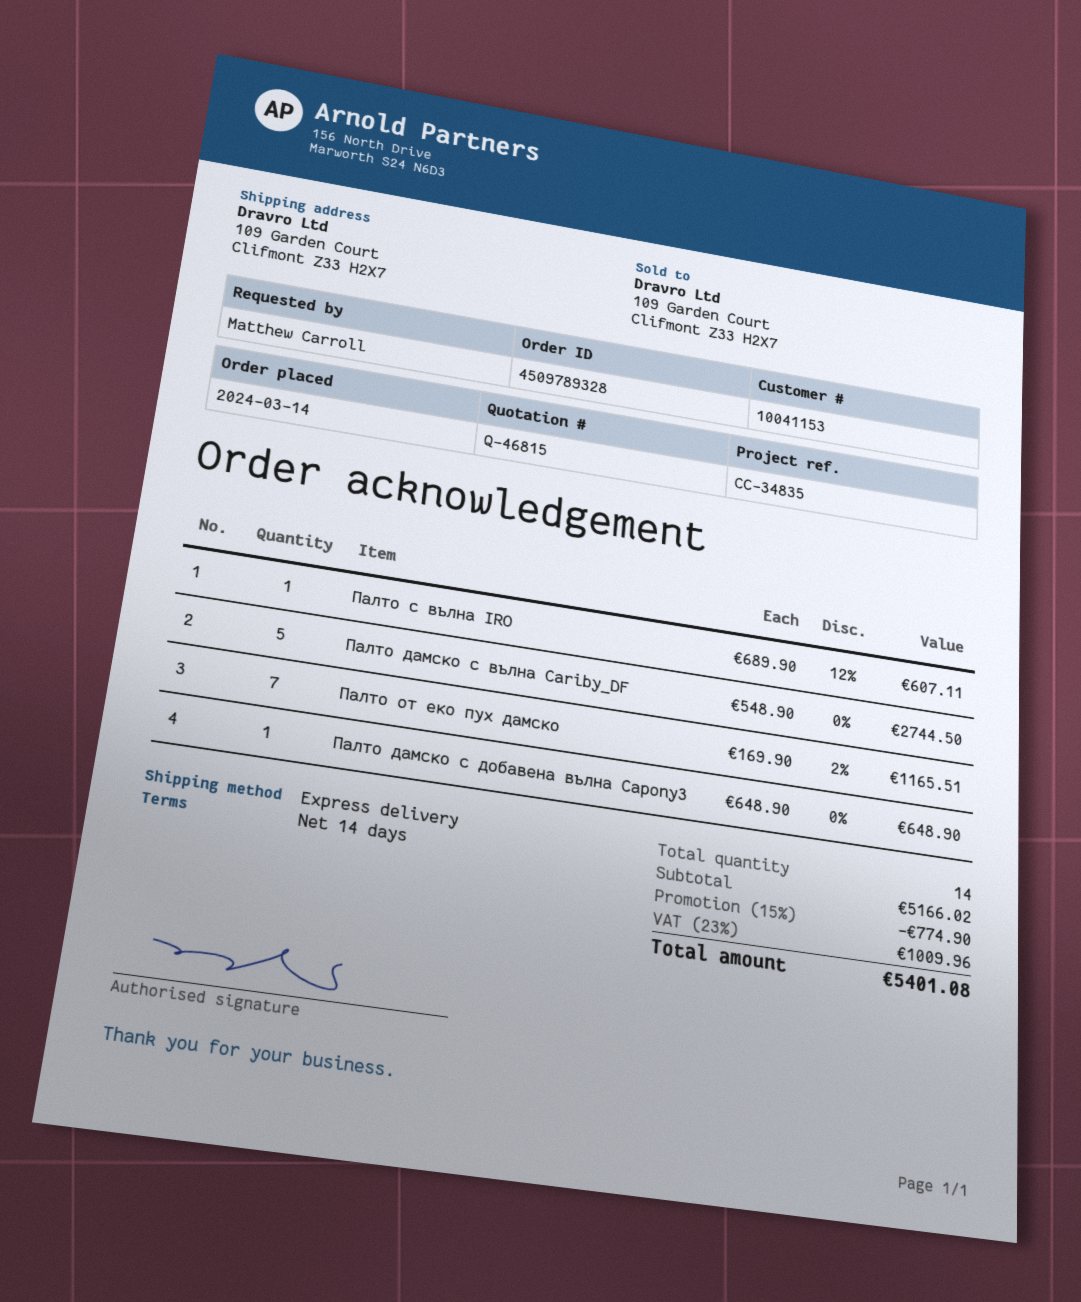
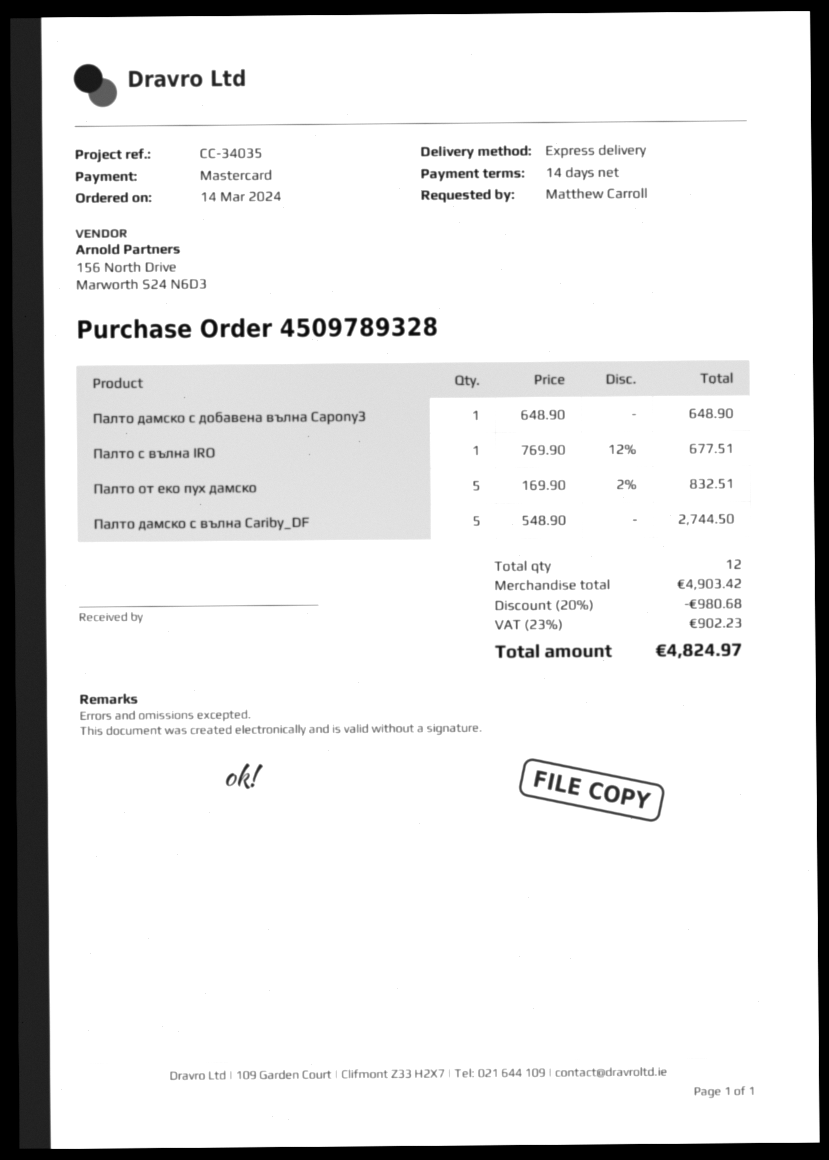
reference: CC-34835 -> CC-34035
Палто с вълна IRO: 1 x 689.90 - 12% = 607.11 -> 1 x 769.90 - 12% = 677.51
Палто от еко пух дамско: 7 x 169.90 - 2% = 1165.51 -> 5 x 169.90 - 2% = 832.51
total quantity: 14 -> 12
subtotal: 5166.02 -> 4903.42
discount: 15% = 774.90 -> 20% = 980.68
tax: 23% = 1009.96 -> 23% = 902.23
total: 5401.08 -> 4824.97

